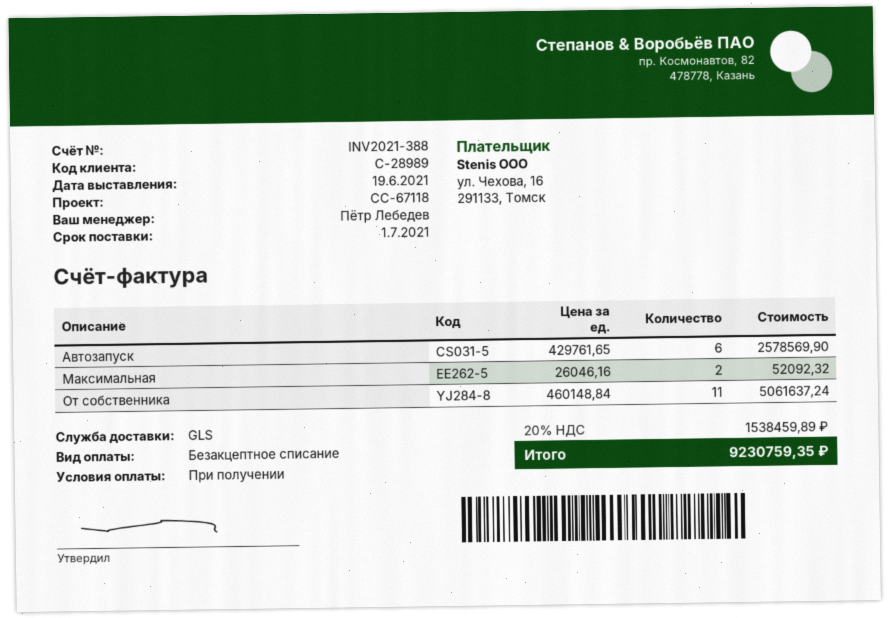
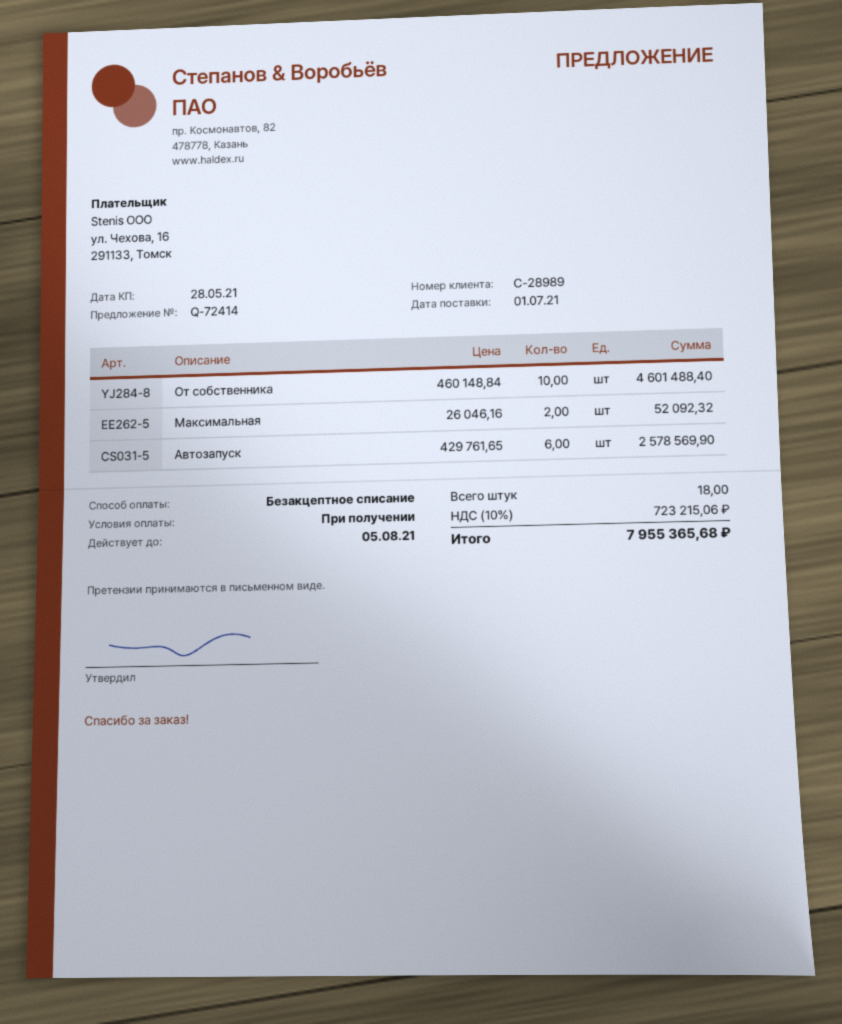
От собственника: 11 x 460148.84 = 5061637.24 -> 10 x 460148.84 = 4601488.40
tax: 20% = 1538459.89 -> 10% = 723215.06
total: 9230759.35 -> 7955365.68

